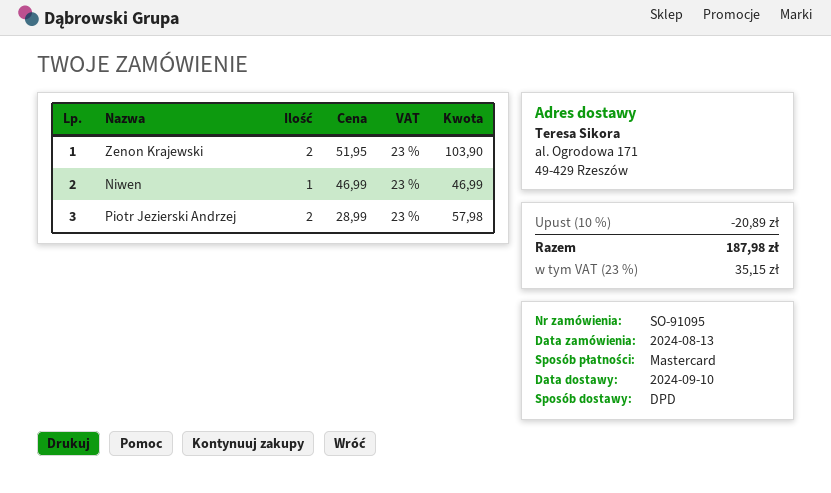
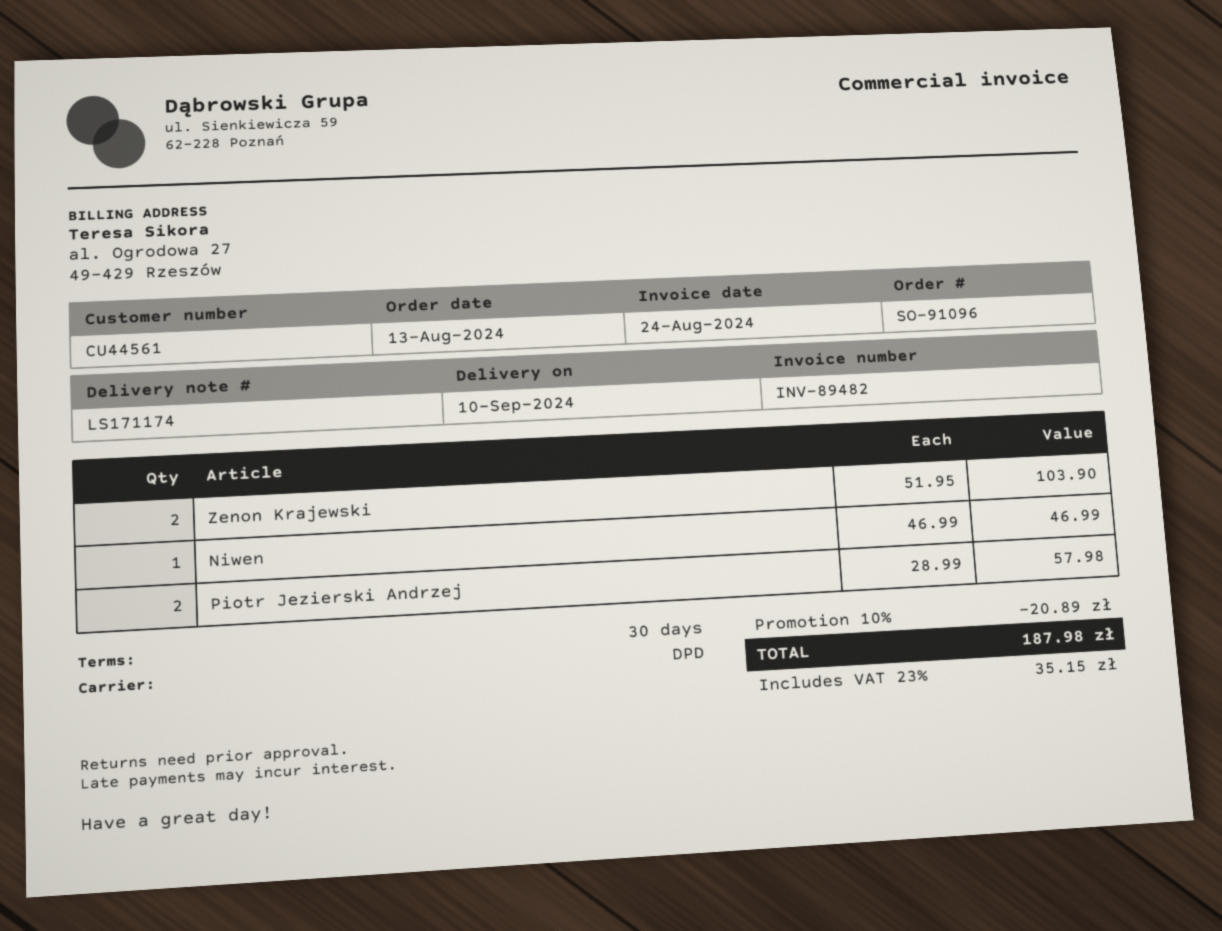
order number: SO-91095 -> SO-91096

